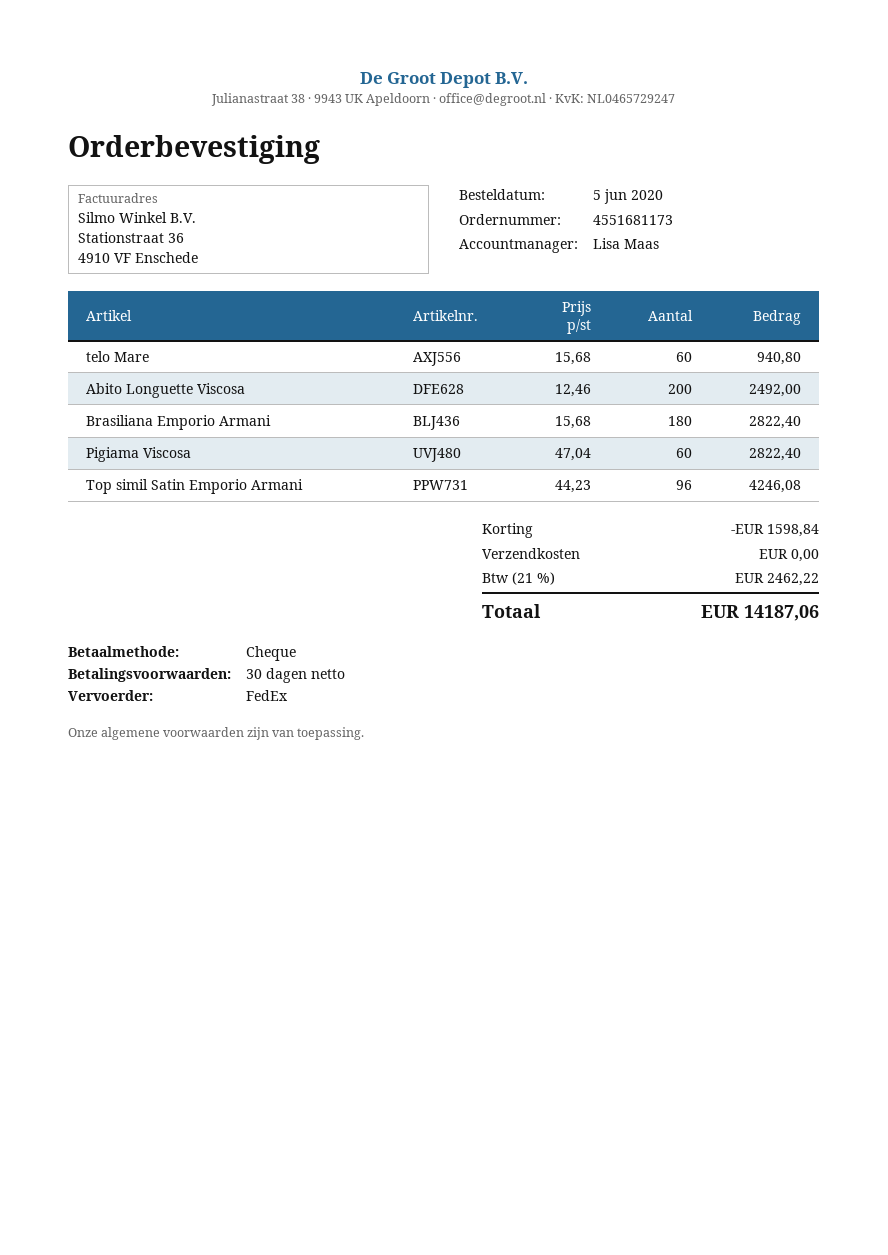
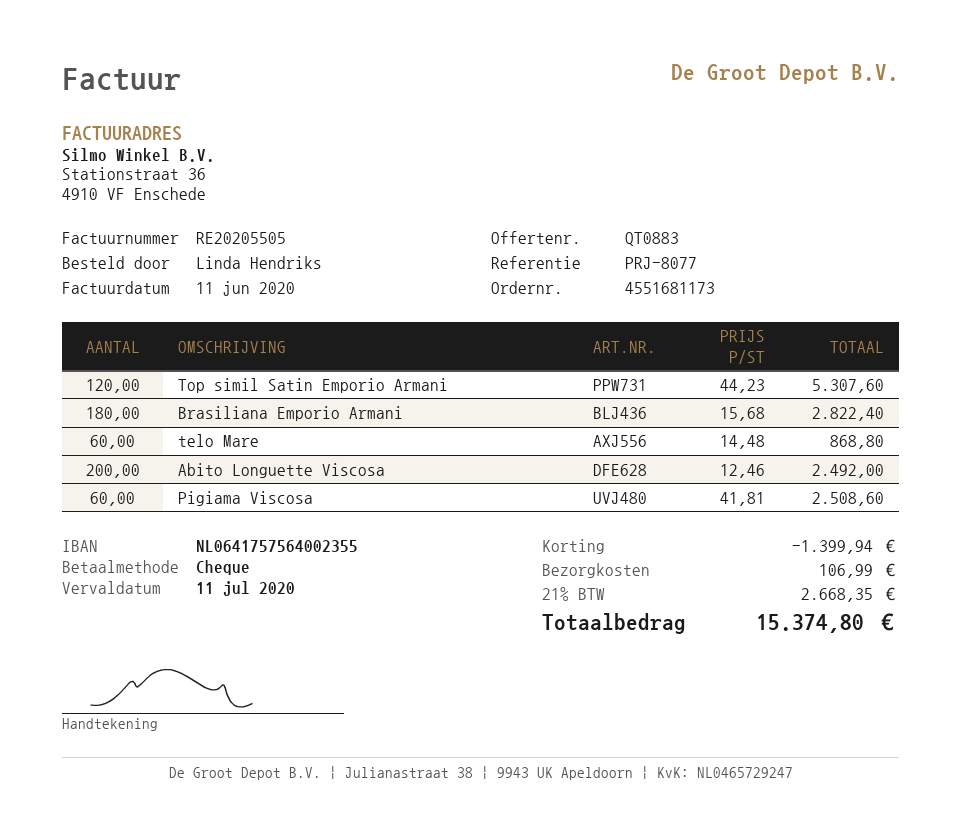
telo Mare: 60 x 15.68 = 940.80 -> 60 x 14.48 = 868.80
Pigiama Viscosa: 60 x 47.04 = 2822.40 -> 60 x 41.81 = 2508.60
Top simil Satin Emporio Armani: 96 x 44.23 = 4246.08 -> 120 x 44.23 = 5307.60
discount: 1598.84 -> 1399.94
shipping: 0.00 -> 106.99
tax: 21% = 2462.22 -> 21% = 2668.35
total: 14187.06 -> 15374.80

